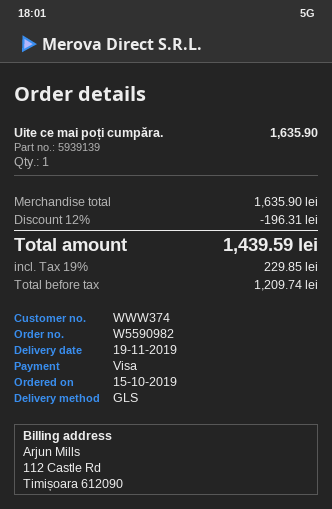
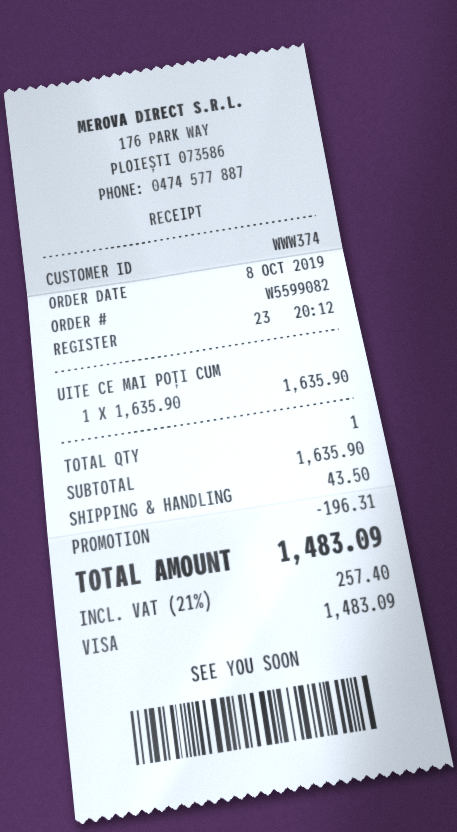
order number: W5590982 -> W5599082
order date: 2019-10-15 -> 2019-10-08
shipping: none -> 43.50
tax: 19% = 229.85 -> 21% = 257.40
total: 1439.59 -> 1483.09

